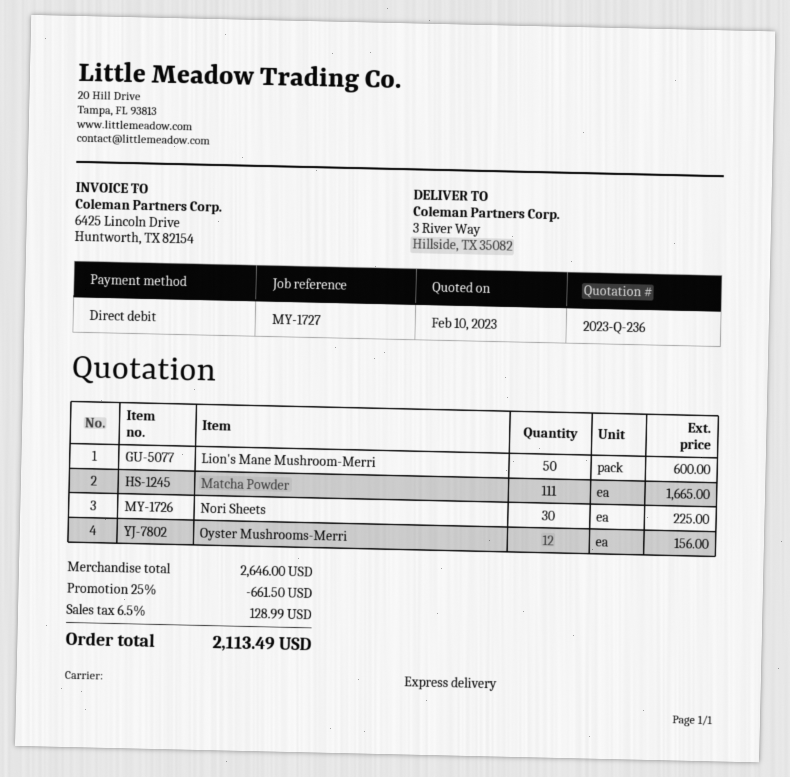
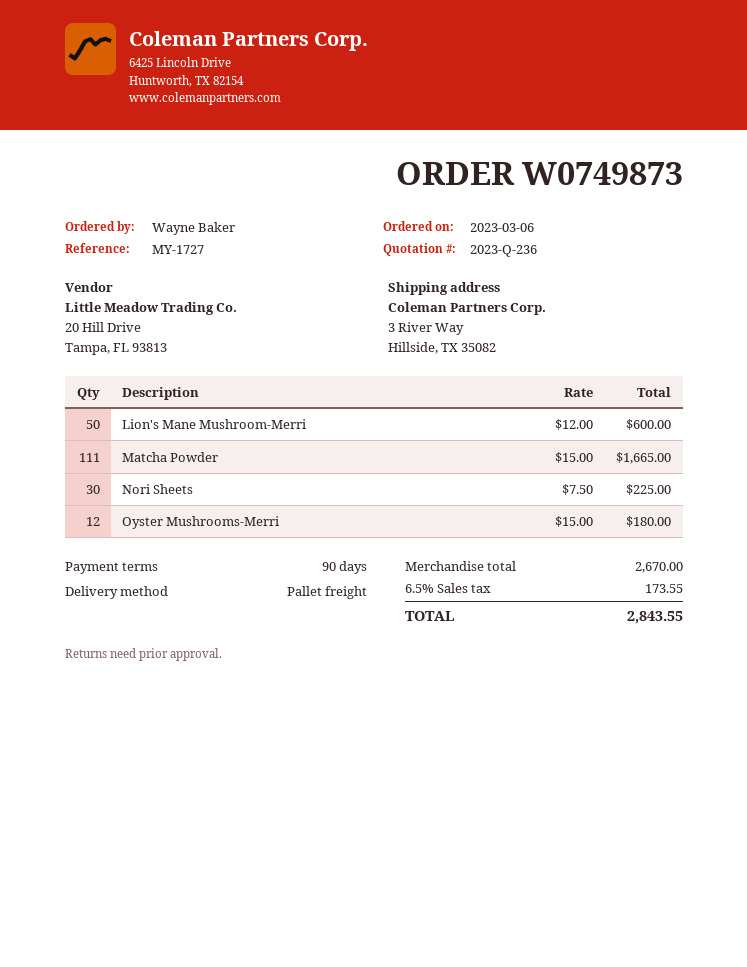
shipping method: express -> pallet freight
Oyster Mushrooms-Merri: 12 for 156.00 -> 12 for 180.00
subtotal: 2646.00 -> 2670.00
discount: 25% = 661.50 -> none
tax: 6.5% = 128.99 -> 6.5% = 173.55
total: 2113.49 -> 2843.55

